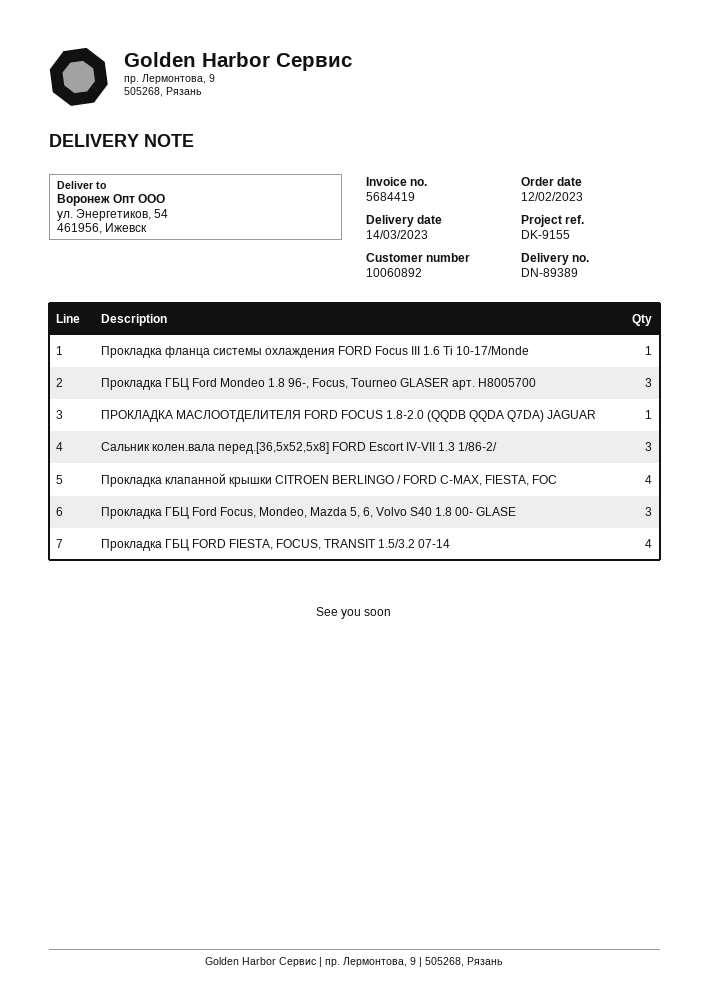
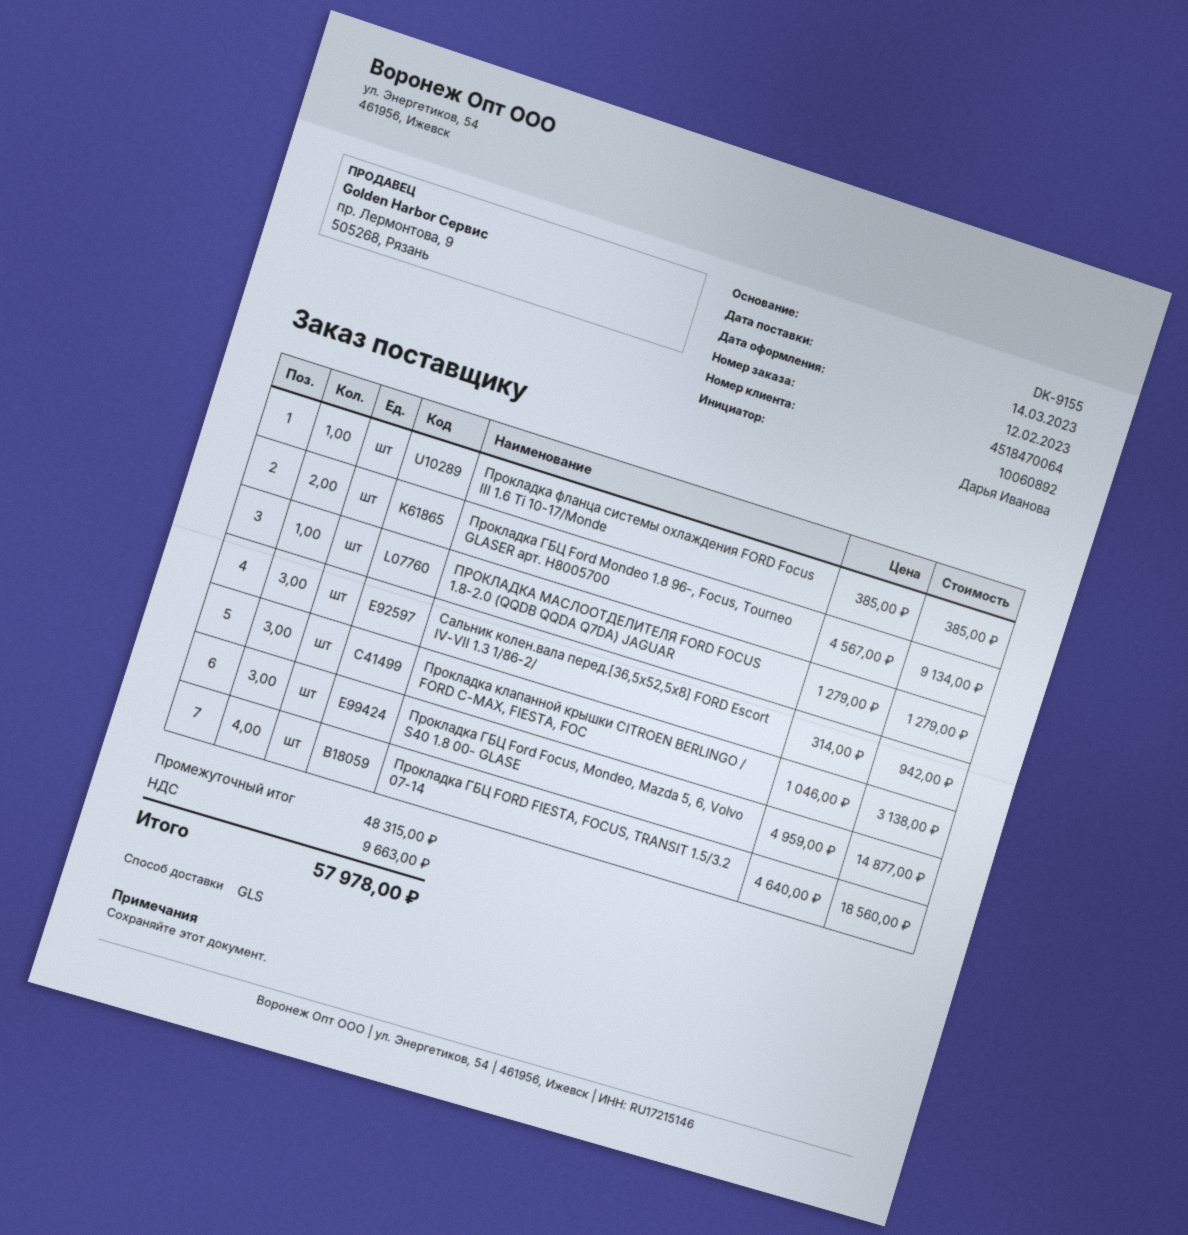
Прокладка ГБЦ Ford Mondeo 1.8 96-, Focus, Tourneo GLASER арт. H8005700: 3 -> 2
Прокладка клапанной крышки CITROEN BERLINGO / FORD C-MAX, FIESTA, FOC: 4 -> 3

